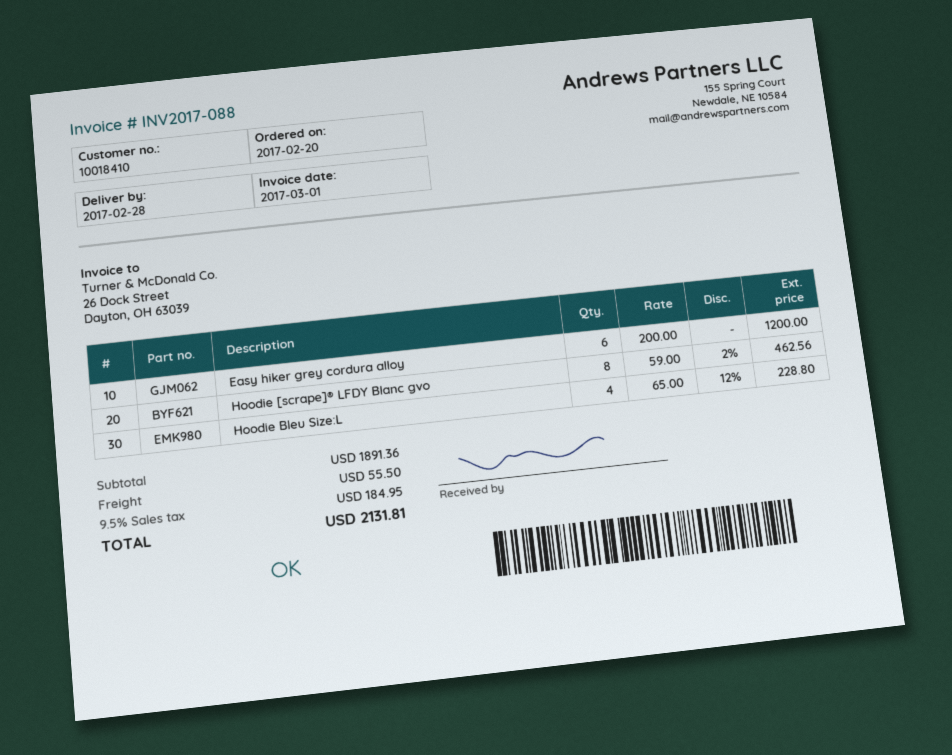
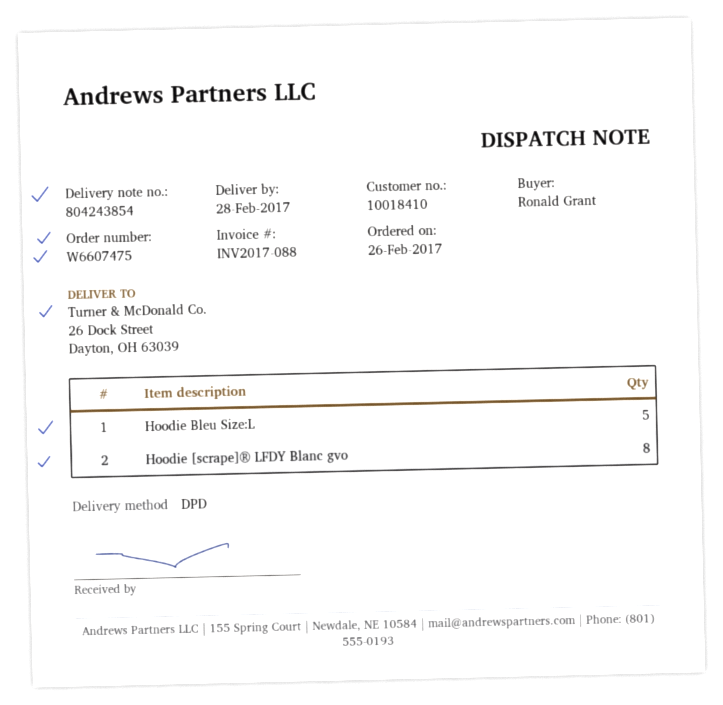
order date: 2017-02-20 -> 2017-02-26
Easy hiker grey cordura alloy: 6 -> none
Hoodie Bleu Size:L: 4 -> 5

